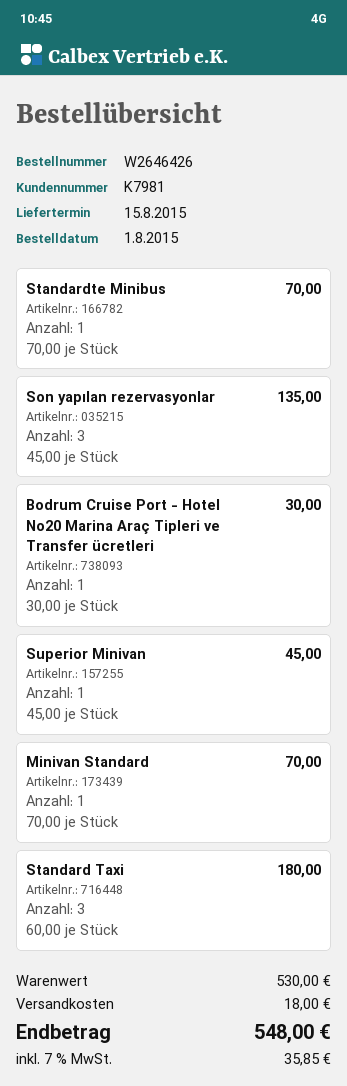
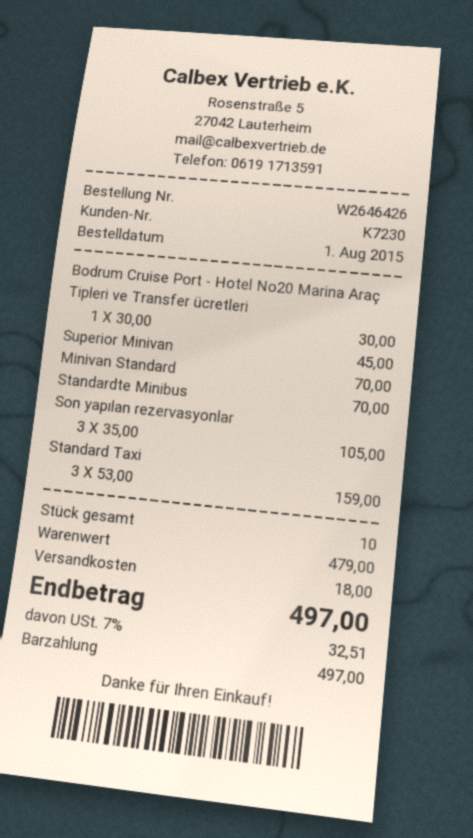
customer number: K7981 -> K7230
Son yapılan rezervasyonlar: 3 x 45.00 = 135.00 -> 3 x 35.00 = 105.00
Standard Taxi: 3 x 60.00 = 180.00 -> 3 x 53.00 = 159.00
subtotal: 530.00 -> 479.00
tax: 7% = 35.85 -> 7% = 32.51
total: 548.00 -> 497.00

